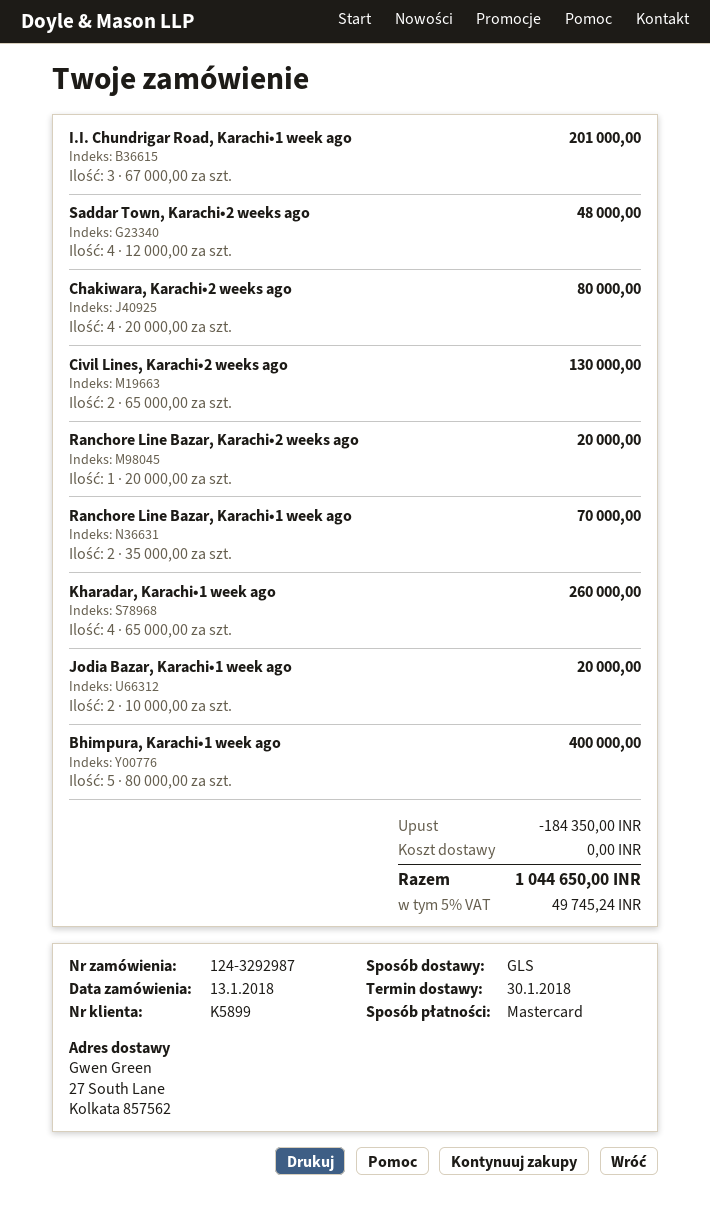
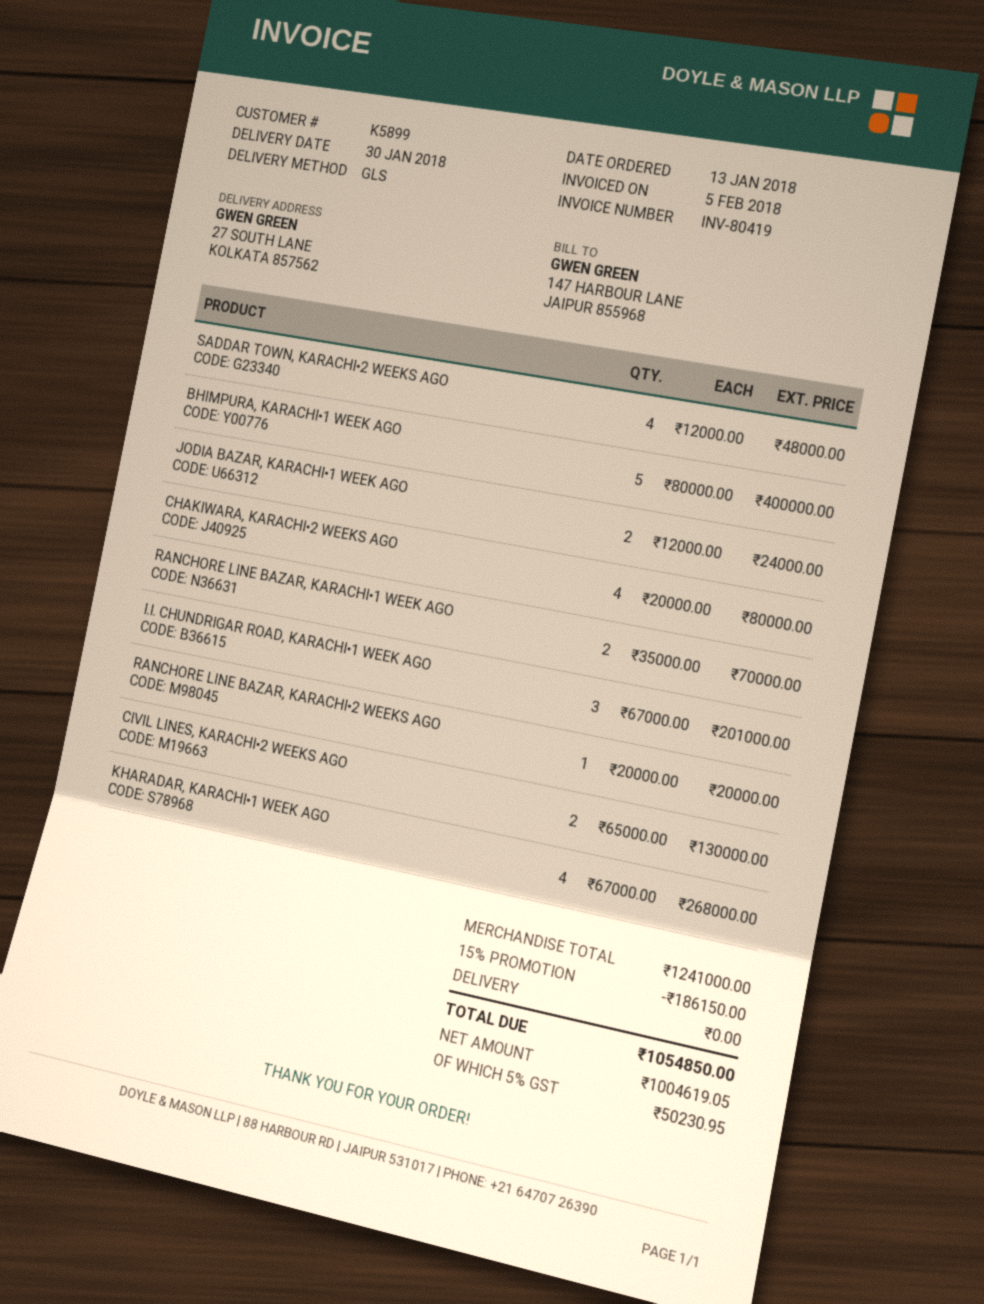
Kharadar, Karachi•1 week ago: 4 x 65000.00 = 260000.00 -> 4 x 67000.00 = 268000.00
Jodia Bazar, Karachi•1 week ago: 2 x 10000.00 = 20000.00 -> 2 x 12000.00 = 24000.00
discount: 184350.00 -> 186150.00
tax: 5% = 49745.24 -> 5% = 50230.95
total: 1044650.00 -> 1054850.00

